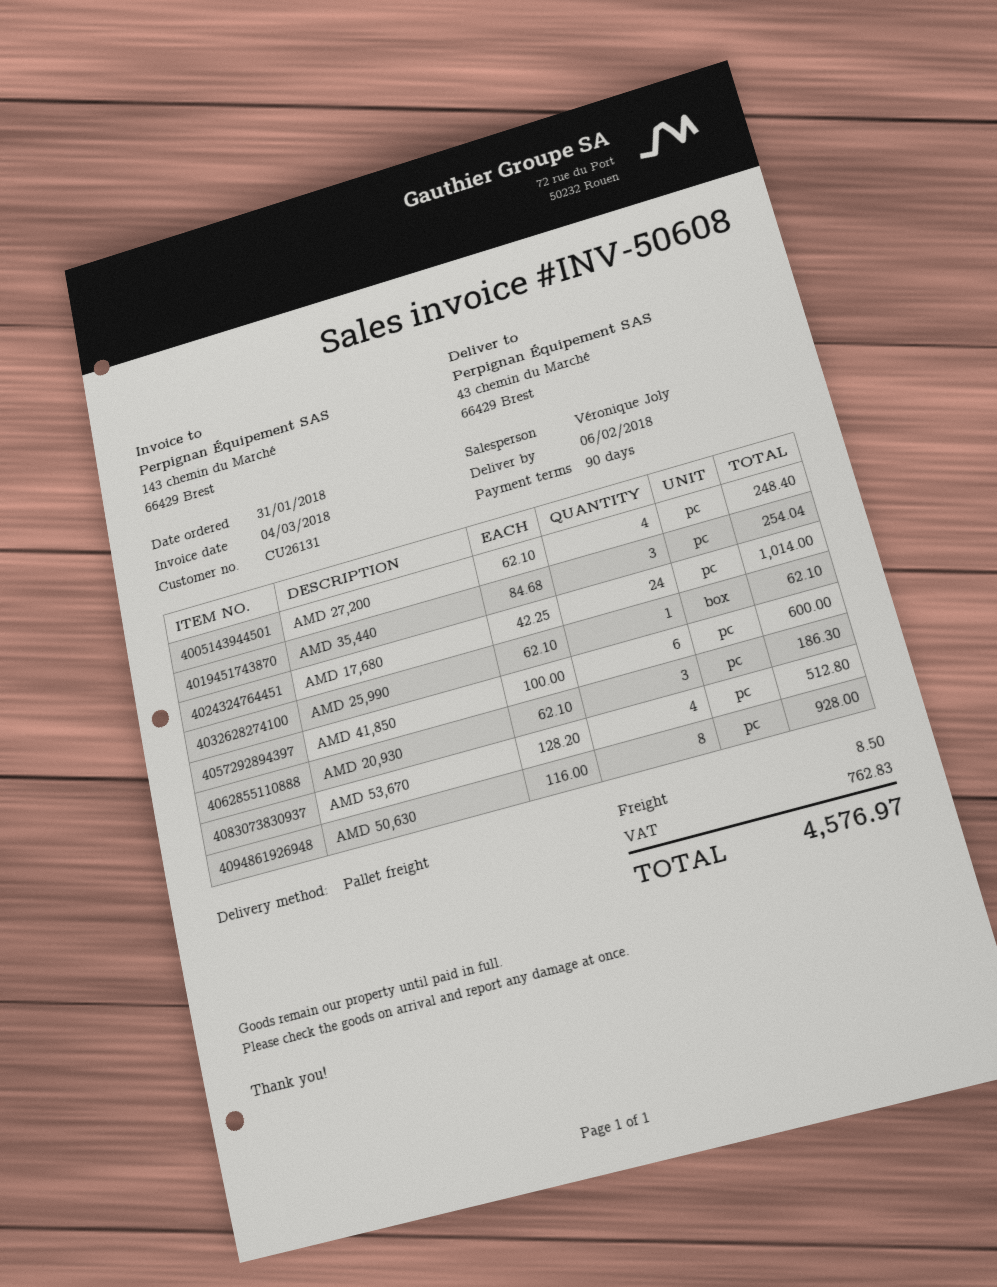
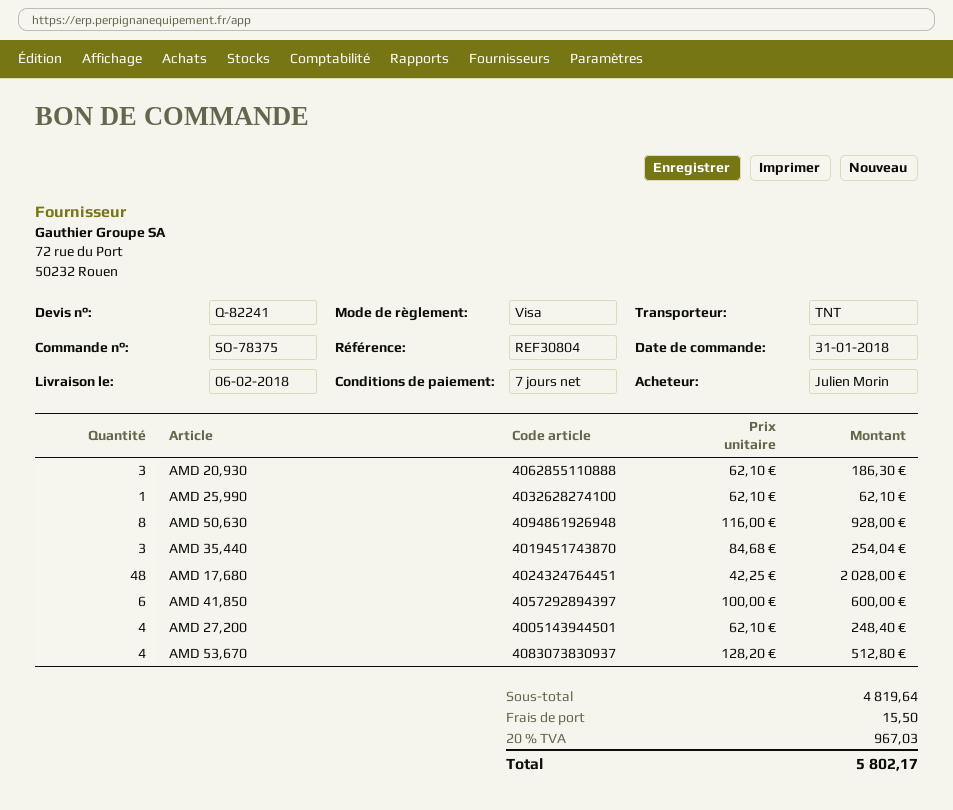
payment terms: 90 days -> 7 days
shipping method: pallet freight -> TNT
AMD 17,680: 24 x 42.25 = 1014.00 -> 48 x 42.25 = 2028.00
shipping: 8.50 -> 15.50
tax: 762.83 -> 967.03
total: 4576.97 -> 5802.17

